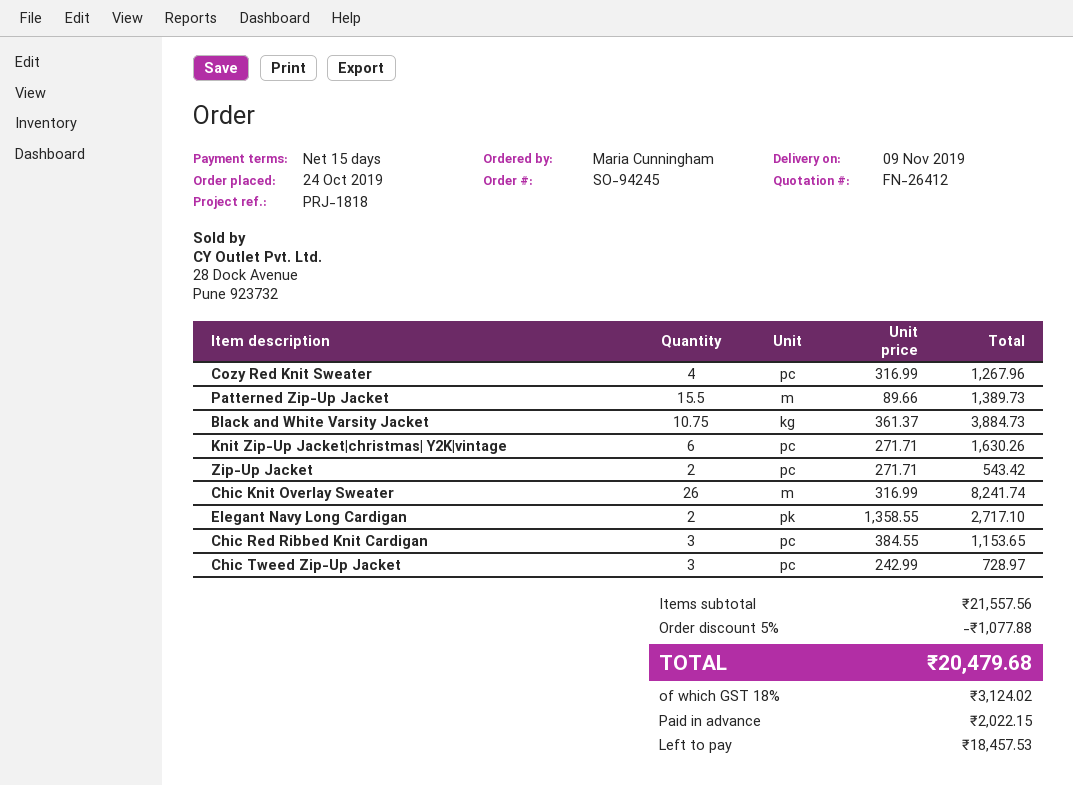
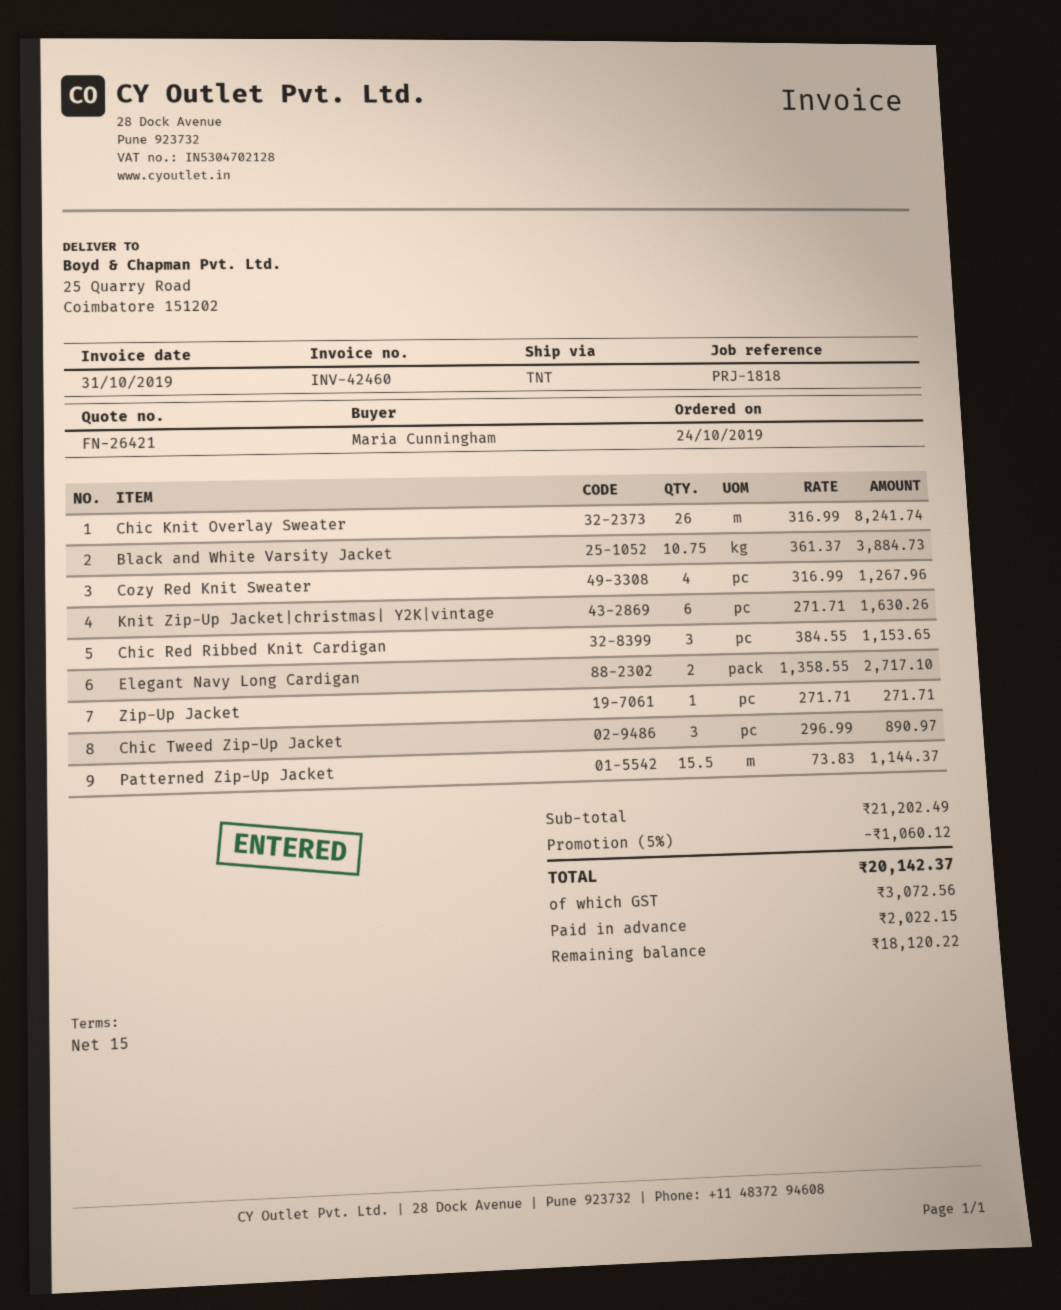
quote number: FN-26412 -> FN-26421
Patterned Zip-Up Jacket: 15.5 x 89.66 = 1389.73 -> 15.5 x 73.83 = 1144.37
Zip-Up Jacket: 2 x 271.71 = 543.42 -> 1 x 271.71 = 271.71
Chic Tweed Zip-Up Jacket: 3 x 242.99 = 728.97 -> 3 x 296.99 = 890.97
subtotal: 21557.56 -> 21202.49
discount: 5% = 1077.88 -> 5% = 1060.12
tax: 3124.02 -> 3072.56
total: 20479.68 -> 20142.37
balance: 18457.53 -> 18120.22

